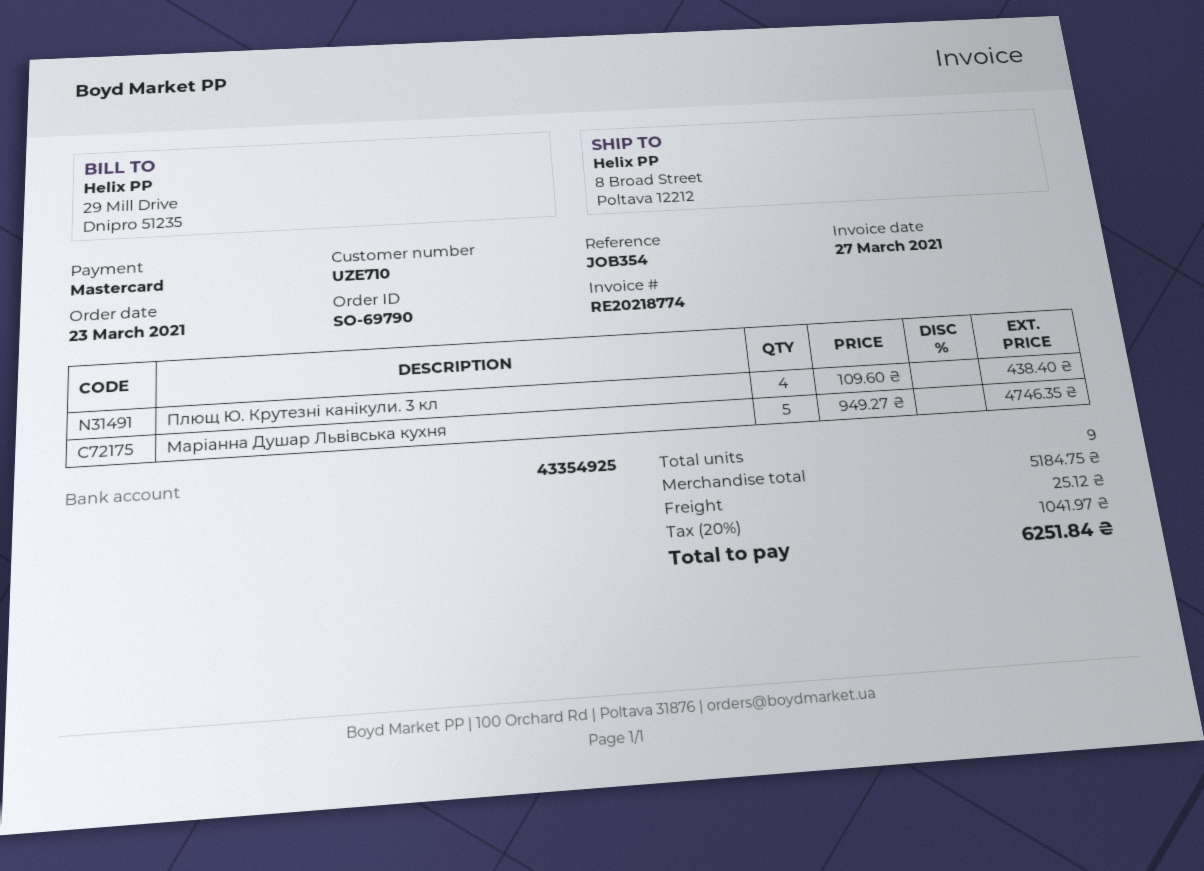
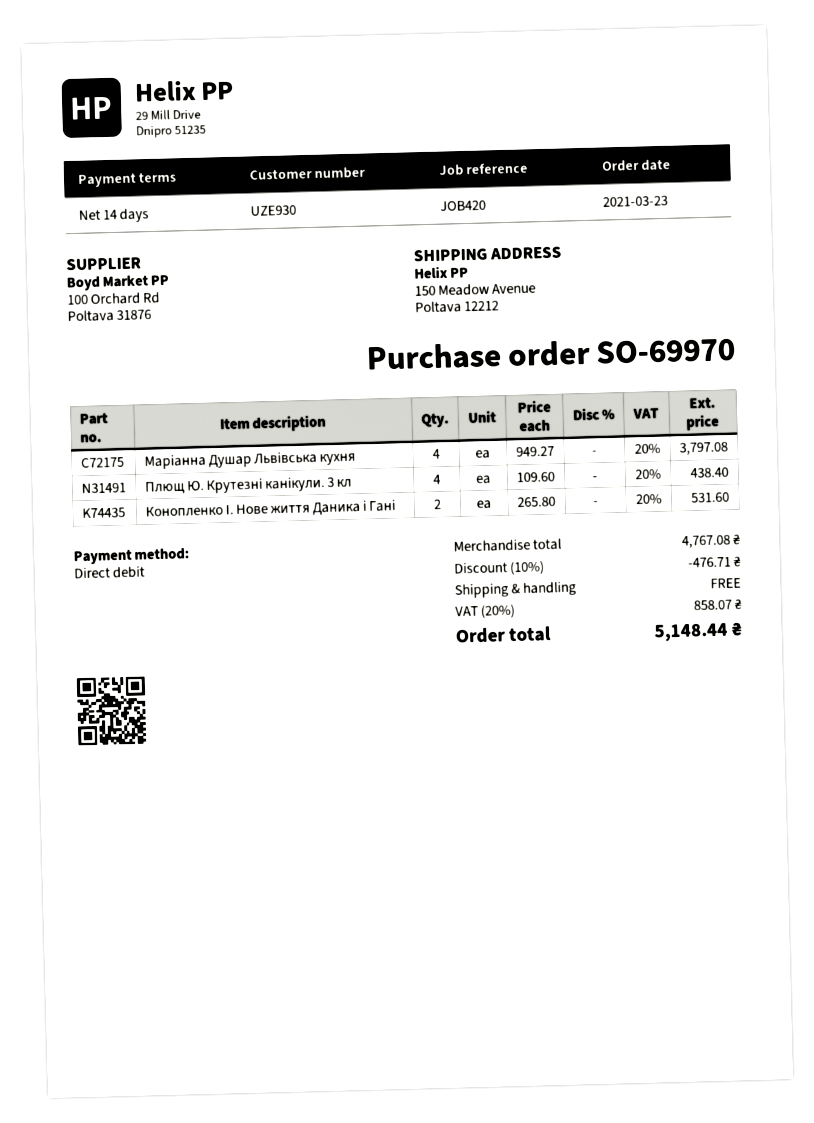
order number: SO-69790 -> SO-69970
customer number: UZE710 -> UZE930
reference: JOB354 -> JOB420
payment method: Mastercard -> direct debit
ship to: 8 Broad Street, Poltava 12212 -> 150 Meadow Avenue, Poltava 12212
Маріанна Душар Львівська кухня: 5 x 949.27 = 4746.35 -> 4 x 949.27 = 3797.08
Конопленко І. Нове життя Даника і Гані: none -> 2 x 265.80 = 531.60
subtotal: 5184.75 -> 4767.08
discount: none -> 10% = 476.71
shipping: 25.12 -> 0.00
tax: 20% = 1041.97 -> 20% = 858.07
total: 6251.84 -> 5148.44

